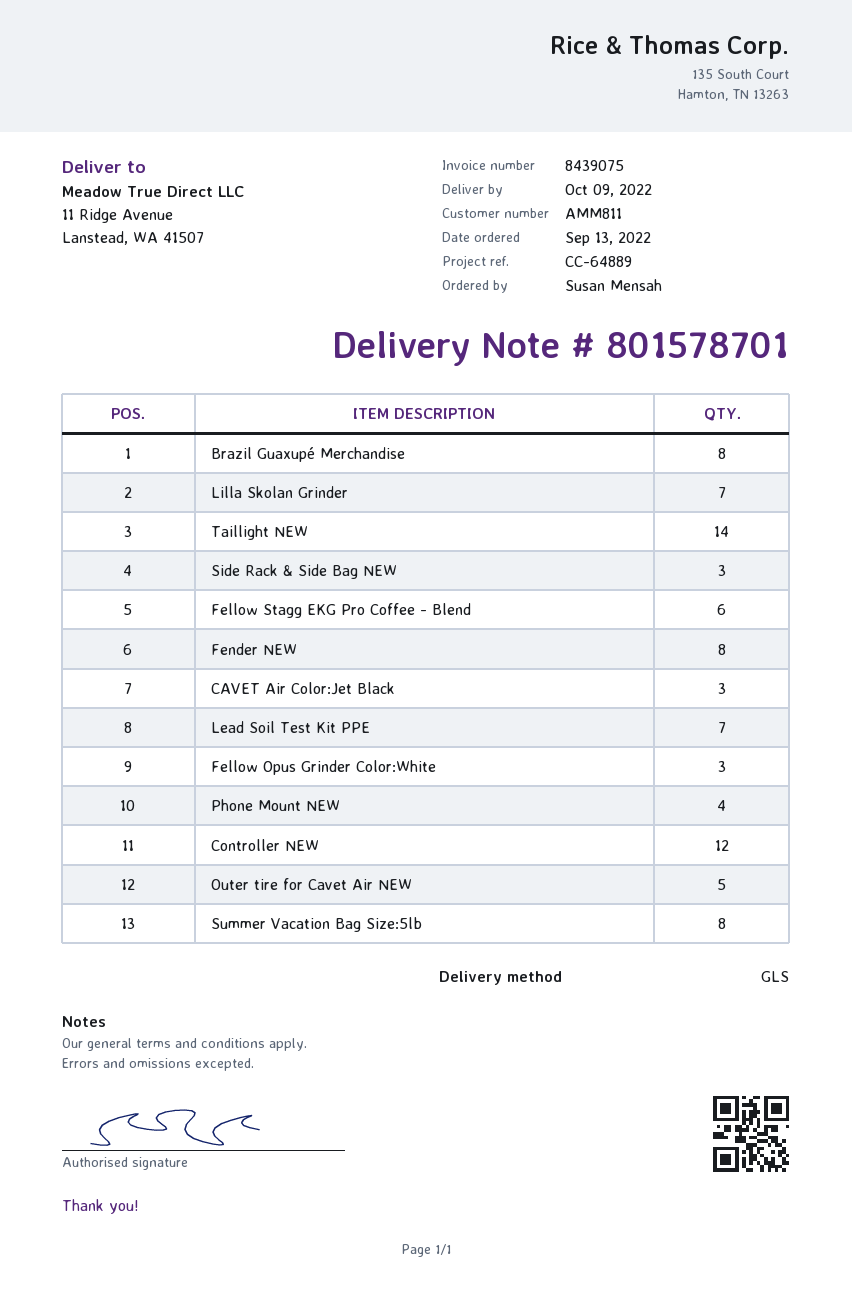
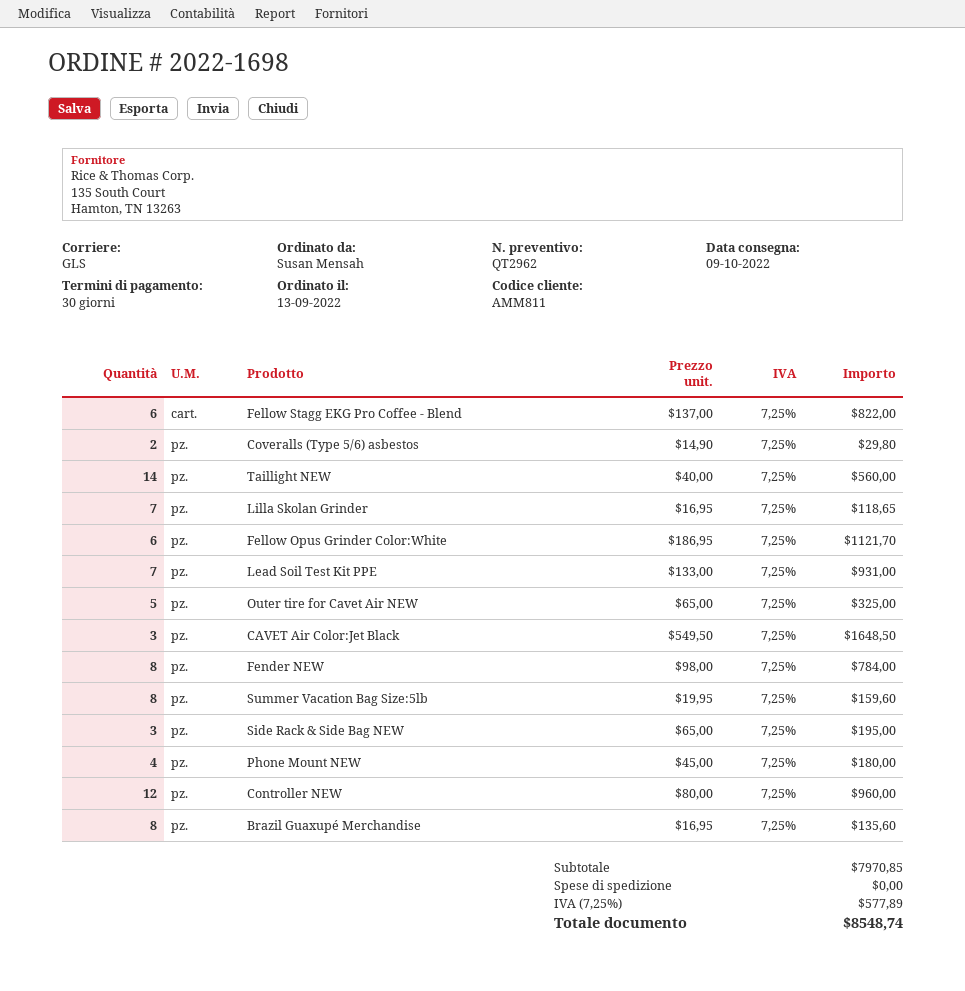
Fellow Opus Grinder Color:White: 3 -> 6
Coveralls (Type 5/6) asbestos: none -> 2

